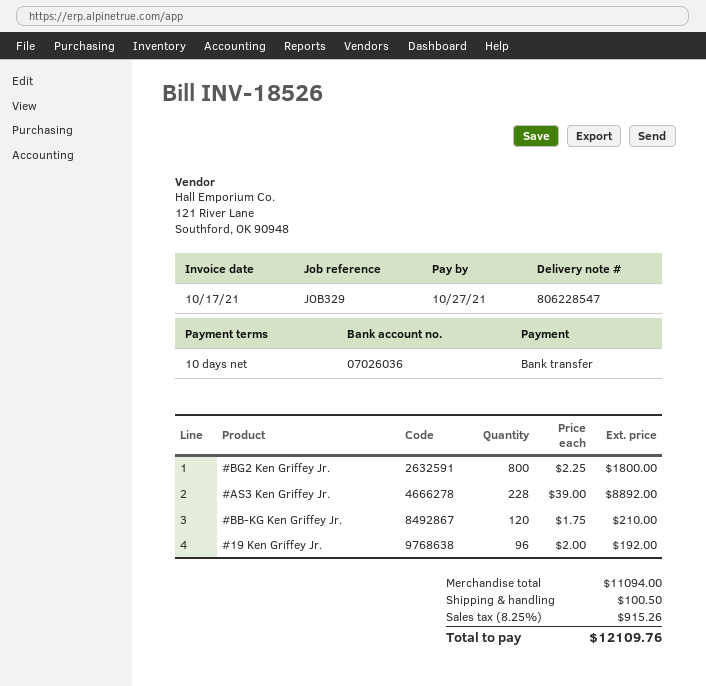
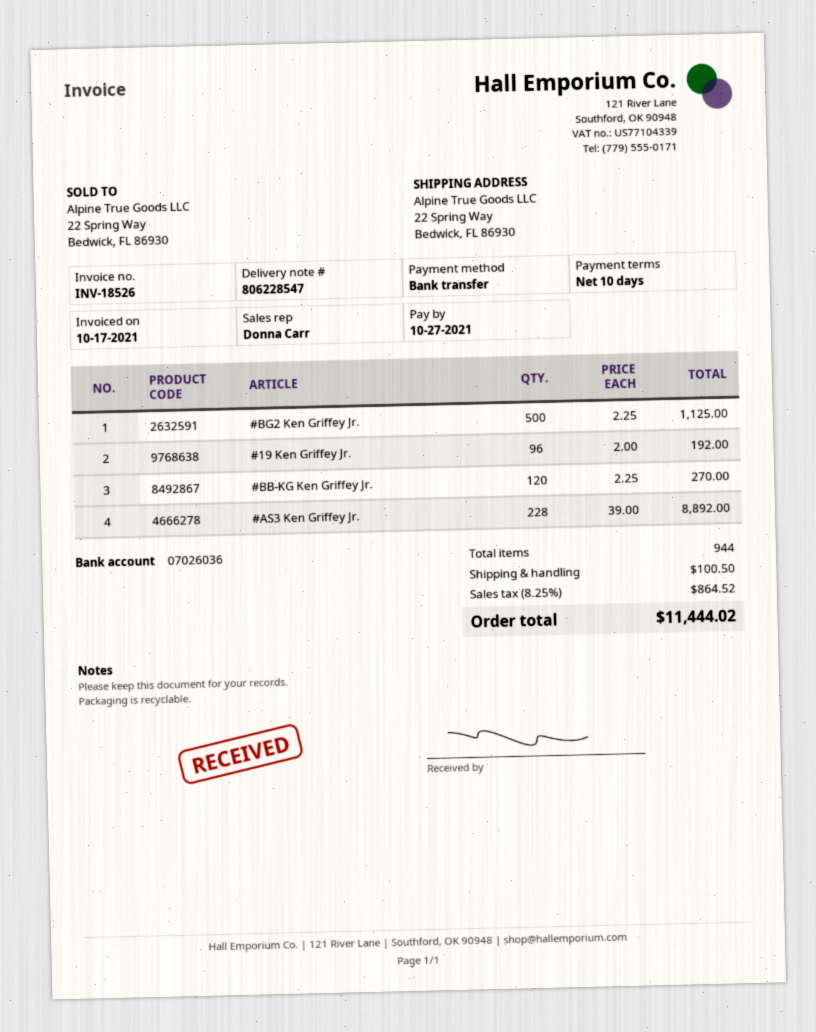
#BG2 Ken Griffey Jr.: 800 x 2.25 = 1800.00 -> 500 x 2.25 = 1125.00
#BB-KG Ken Griffey Jr.: 120 x 1.75 = 210.00 -> 120 x 2.25 = 270.00
tax: 8.25% = 915.26 -> 8.25% = 864.52
total: 12109.76 -> 11444.02

